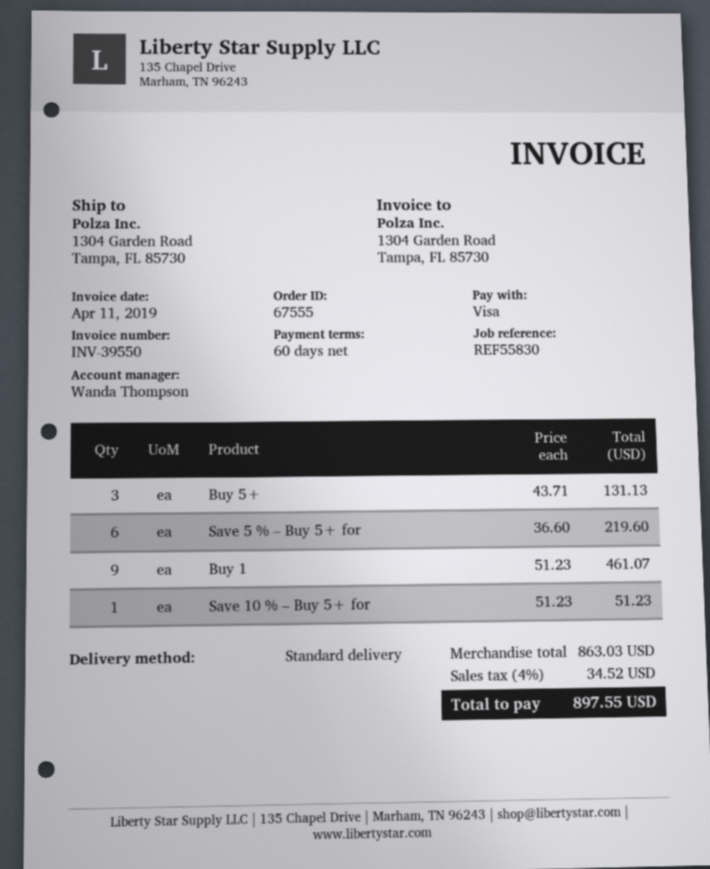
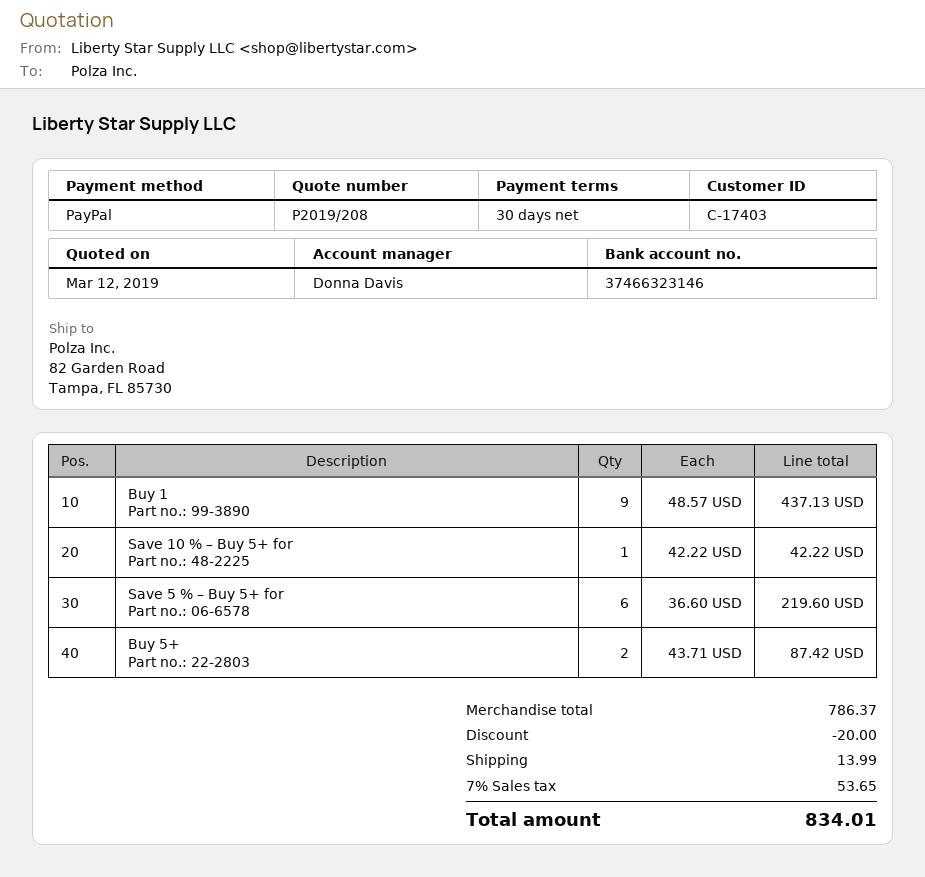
payment terms: 60 days -> 30 days
sales rep: Wanda Thompson -> Donna Davis
payment method: Visa -> PayPal
ship to: 1304 Garden Road, Tampa, FL 85730 -> 82 Garden Road, Tampa, FL 85730
Buy 5+: 3 x 43.71 = 131.13 -> 2 x 43.71 = 87.42
Buy 1: 9 x 51.23 = 461.07 -> 9 x 48.57 = 437.13
Save 10 % – Buy 5+ for: 1 x 51.23 = 51.23 -> 1 x 42.22 = 42.22
subtotal: 863.03 -> 786.37
discount: none -> 20.00
shipping: none -> 13.99
tax: 4% = 34.52 -> 7% = 53.65
total: 897.55 -> 834.01

